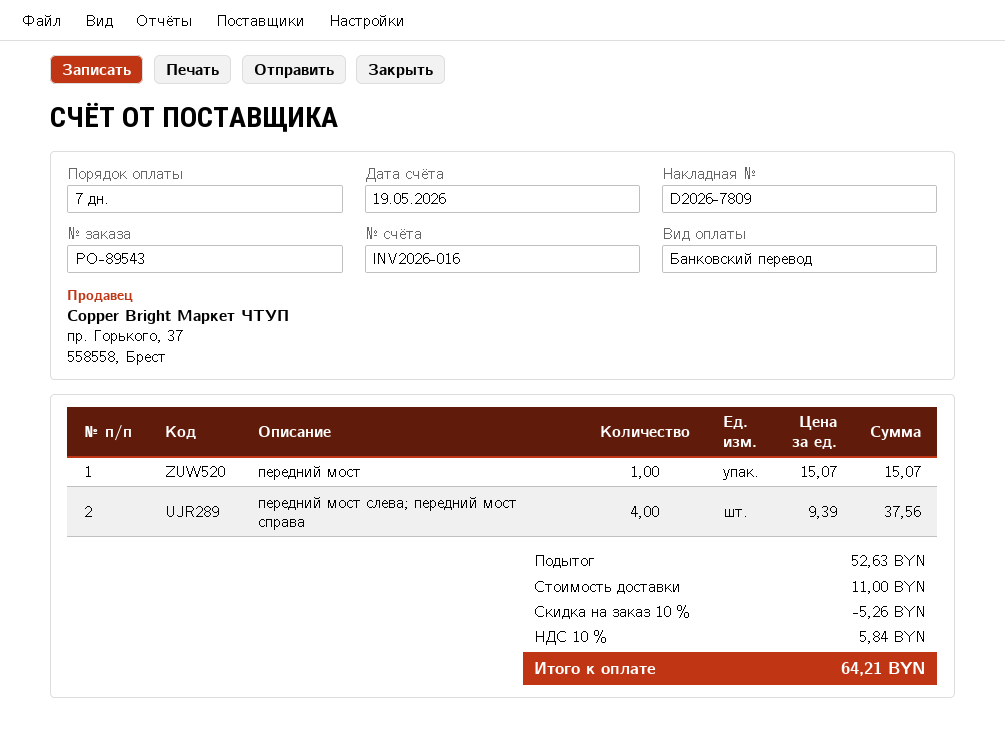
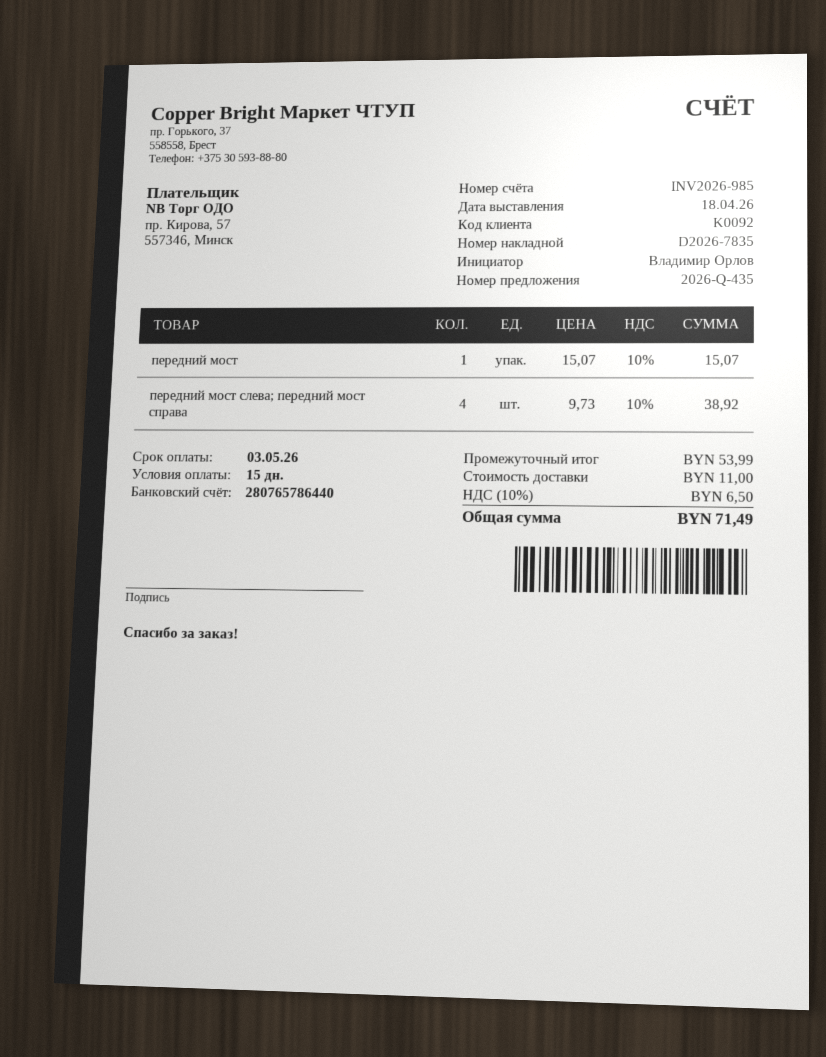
delivery note number: D2026-7809 -> D2026-7835
invoice number: INV2026-016 -> INV2026-985
invoice date: 2026-05-19 -> 2026-04-18
payment terms: 7 days -> 15 days
передний мост слева; передний мост справа: 4 x 9.39 = 37.56 -> 4 x 9.73 = 38.92
subtotal: 52.63 -> 53.99
discount: 10% = 5.26 -> none
tax: 10% = 5.84 -> 10% = 6.50
total: 64.21 -> 71.49

